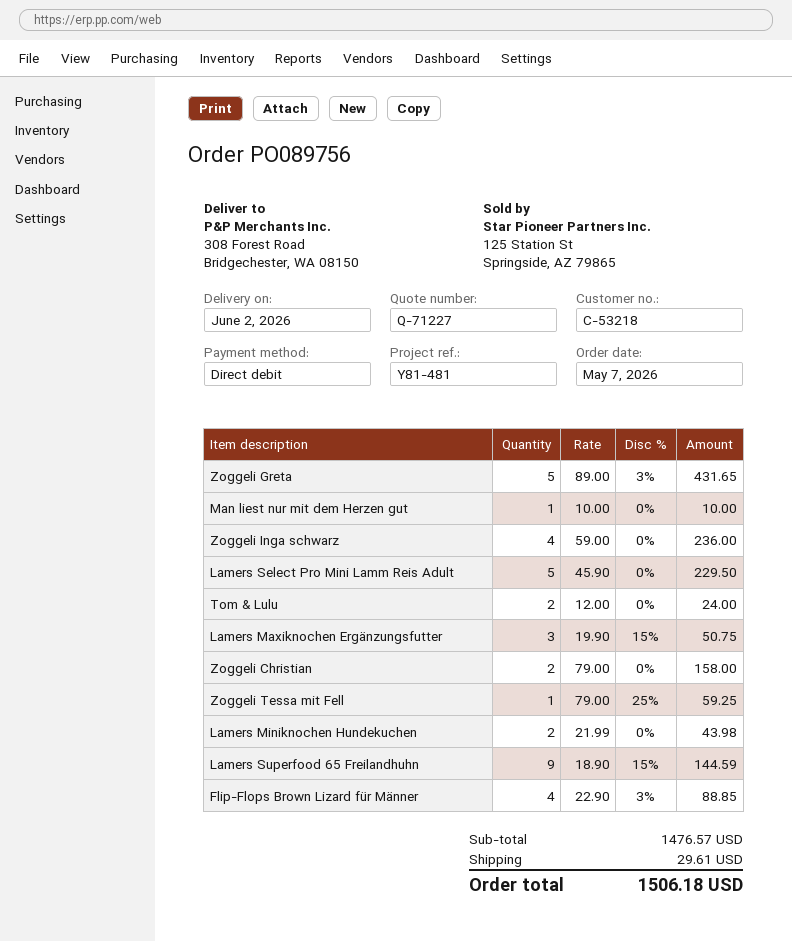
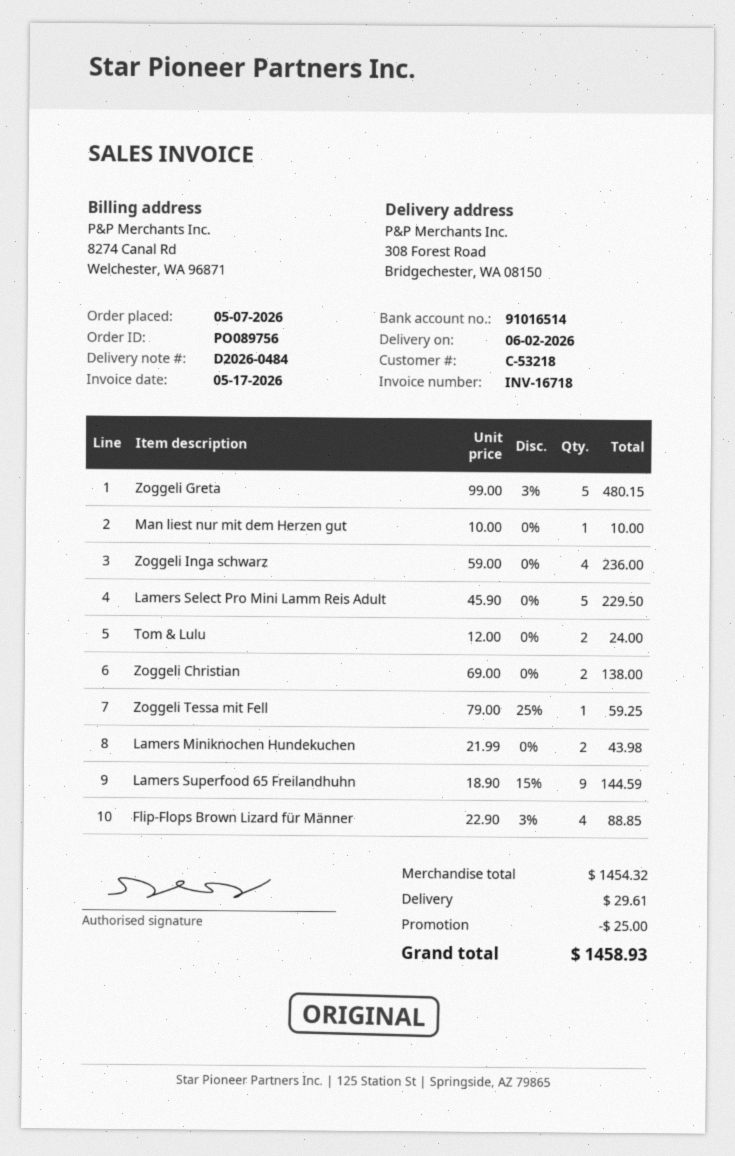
Zoggeli Greta: 5 x 89.00 - 3% = 431.65 -> 5 x 99.00 - 3% = 480.15
Lamers Maxiknochen Ergänzungsfutter: 3 x 19.90 - 15% = 50.75 -> none
Zoggeli Christian: 2 x 79.00 = 158.00 -> 2 x 69.00 = 138.00
subtotal: 1476.57 -> 1454.32
discount: none -> 25.00
total: 1506.18 -> 1458.93

